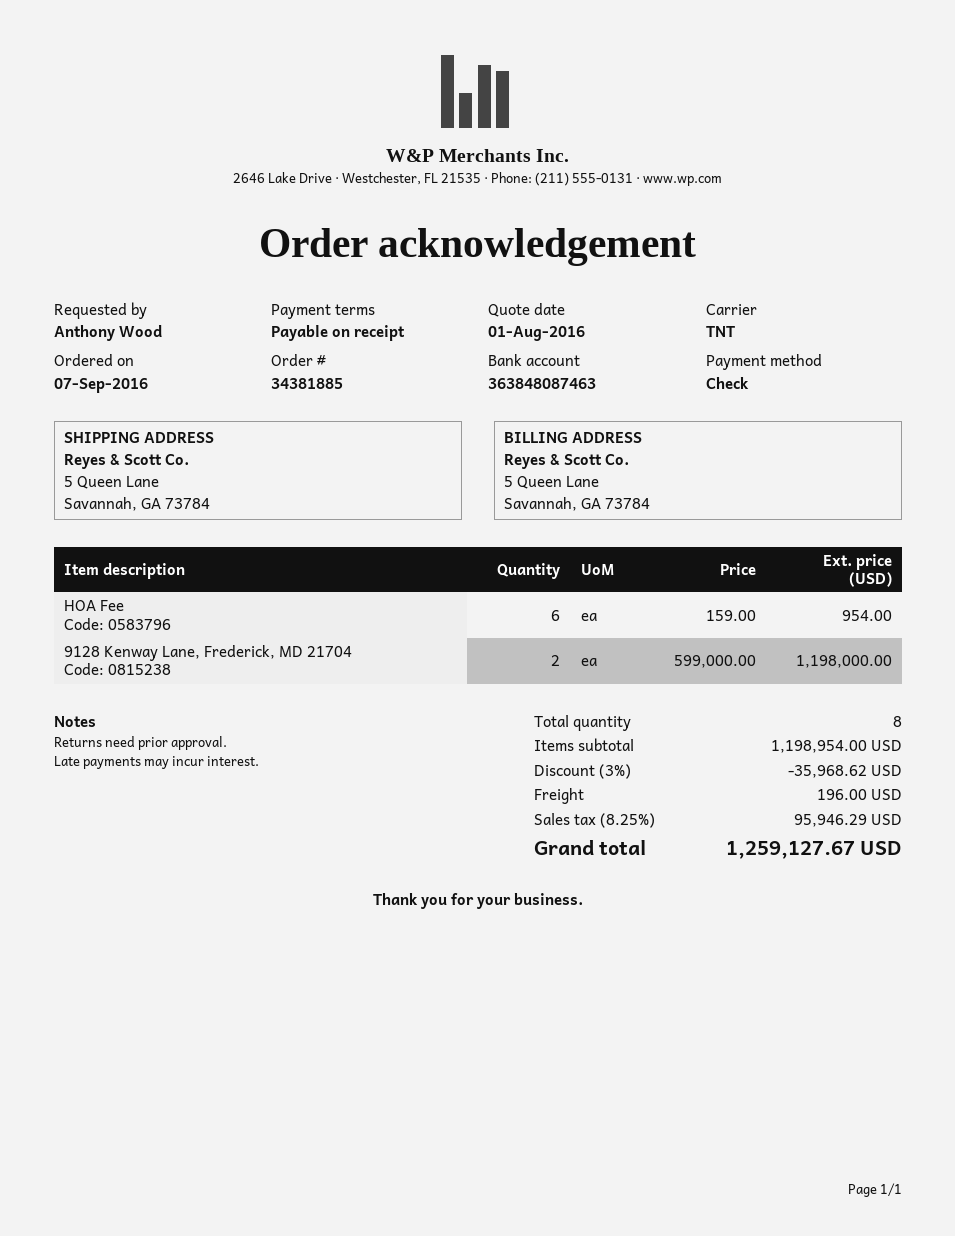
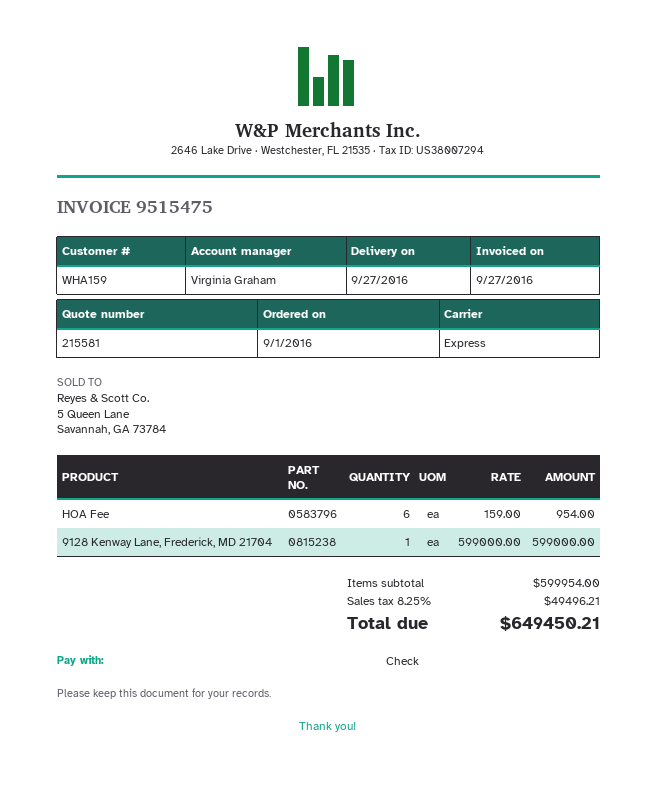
order date: 2016-09-07 -> 2016-09-01
shipping method: TNT -> express
9128 Kenway Lane, Frederick, MD 21704: 2 x 599000.00 = 1198000.00 -> 1 x 599000.00 = 599000.00
subtotal: 1198954.00 -> 599954.00
discount: 3% = 35968.62 -> none
shipping: 196.00 -> none
tax: 8.25% = 95946.29 -> 8.25% = 49496.21
total: 1259127.67 -> 649450.21

